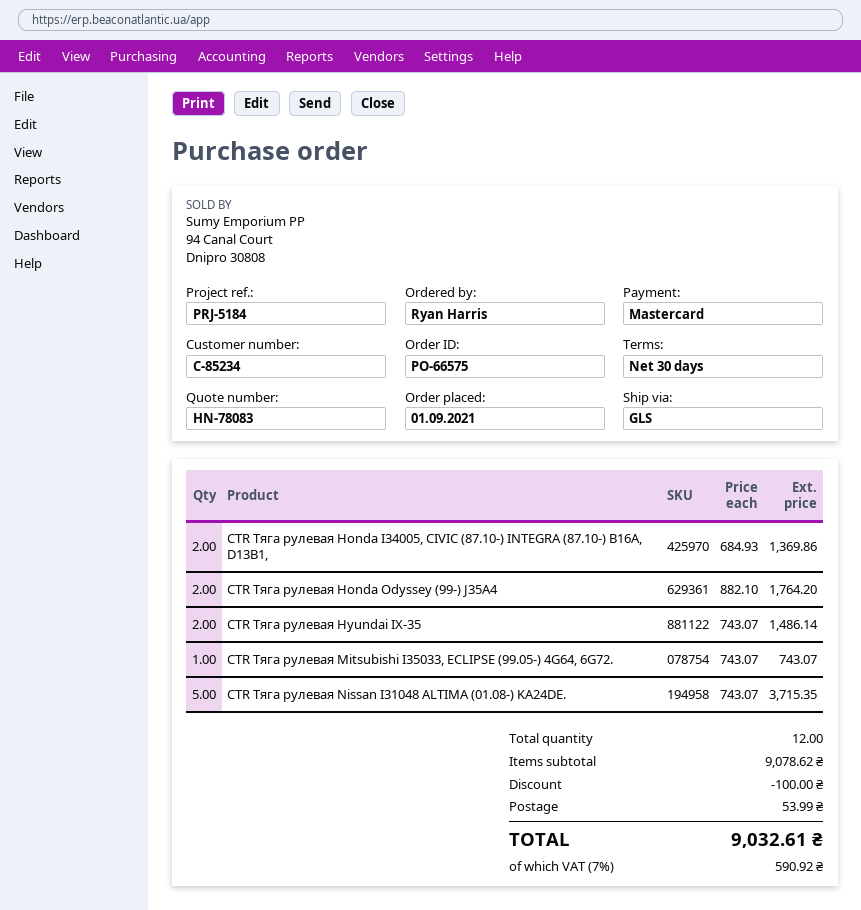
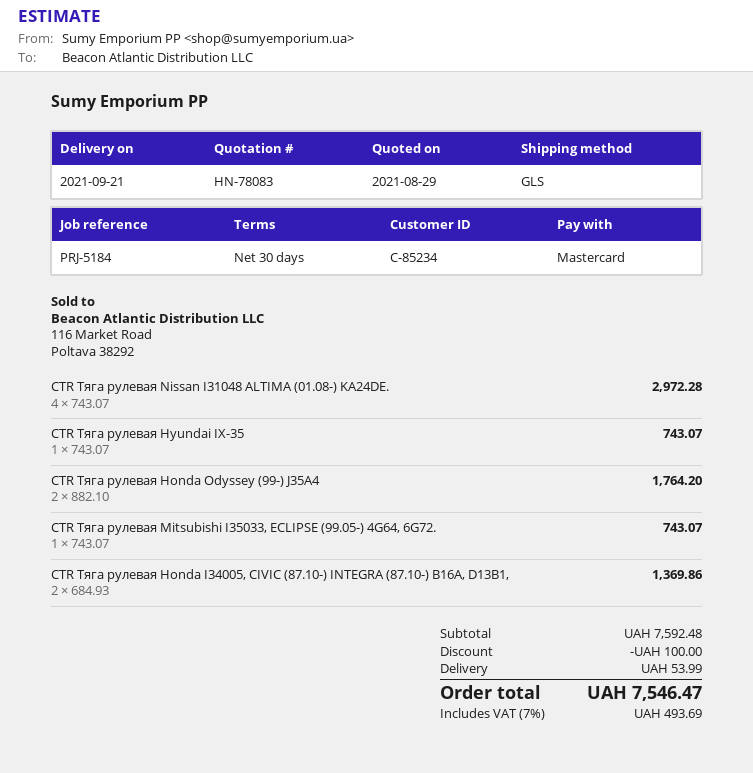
CTR Тяга рулевая Hyundai IX-35: 2 x 743.07 = 1486.14 -> 1 x 743.07 = 743.07
CTR Тяга рулевая Nissan I31048 ALTIMA (01.08-) KA24DE.: 5 x 743.07 = 3715.35 -> 4 x 743.07 = 2972.28
subtotal: 9078.62 -> 7592.48
tax: 7% = 590.92 -> 7% = 493.69
total: 9032.61 -> 7546.47

